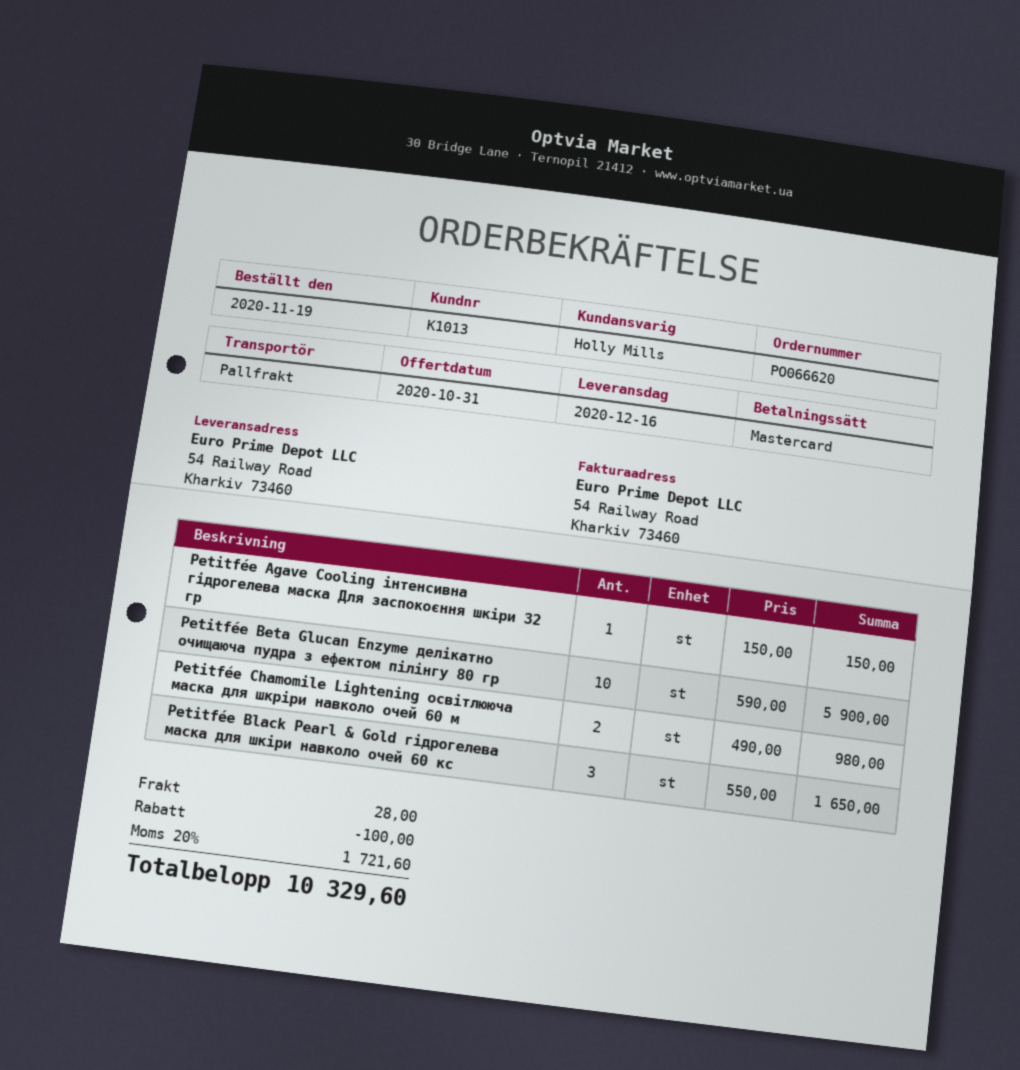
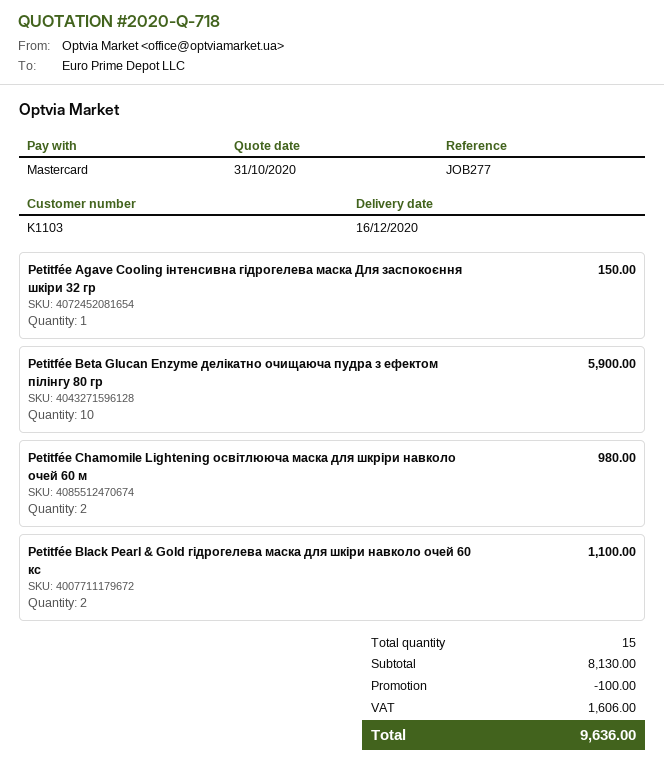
customer number: K1013 -> K1103
Petitfée Black Pearl & Gold гідрогелева маска для шкіри навколо очей 60 кс: 3 for 1650.00 -> 2 for 1100.00
shipping: 28.00 -> none
tax: 1721.60 -> 1606.00
total: 10329.60 -> 9636.00

